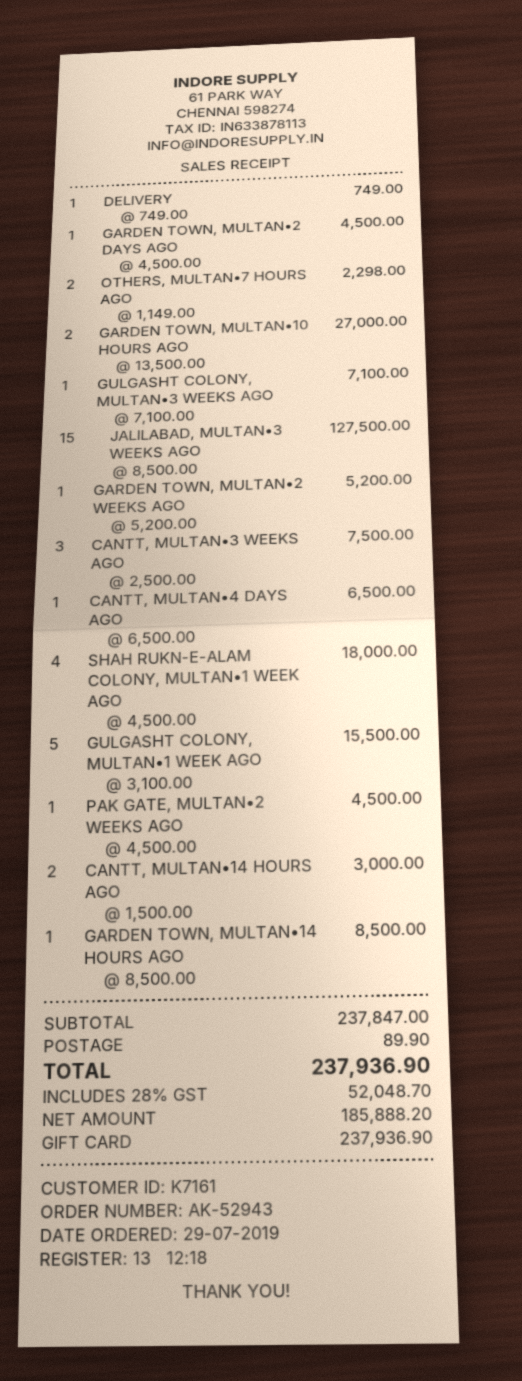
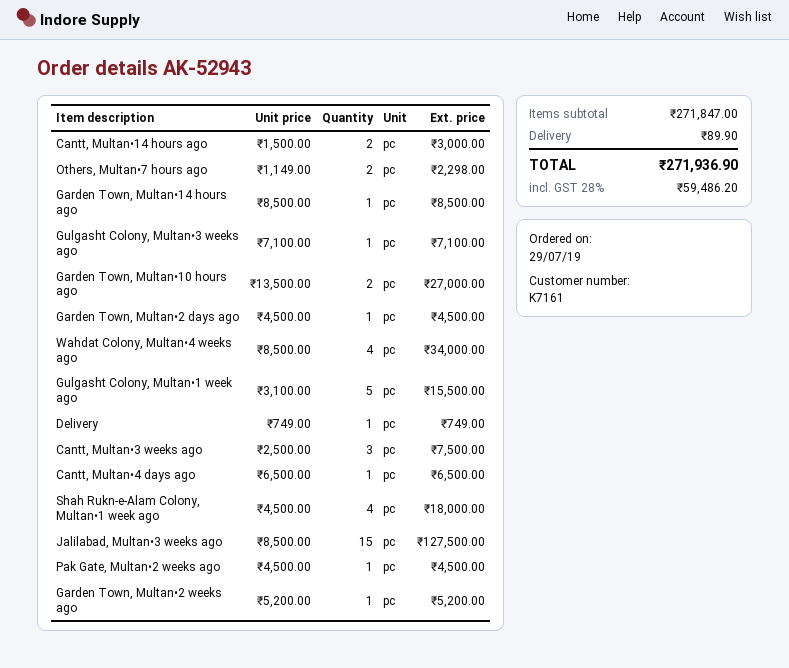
Wahdat Colony, Multan•4 weeks ago: none -> 4 x 8500.00 = 34000.00
subtotal: 237847.00 -> 271847.00
tax: 28% = 52048.70 -> 28% = 59486.20
total: 237936.90 -> 271936.90

